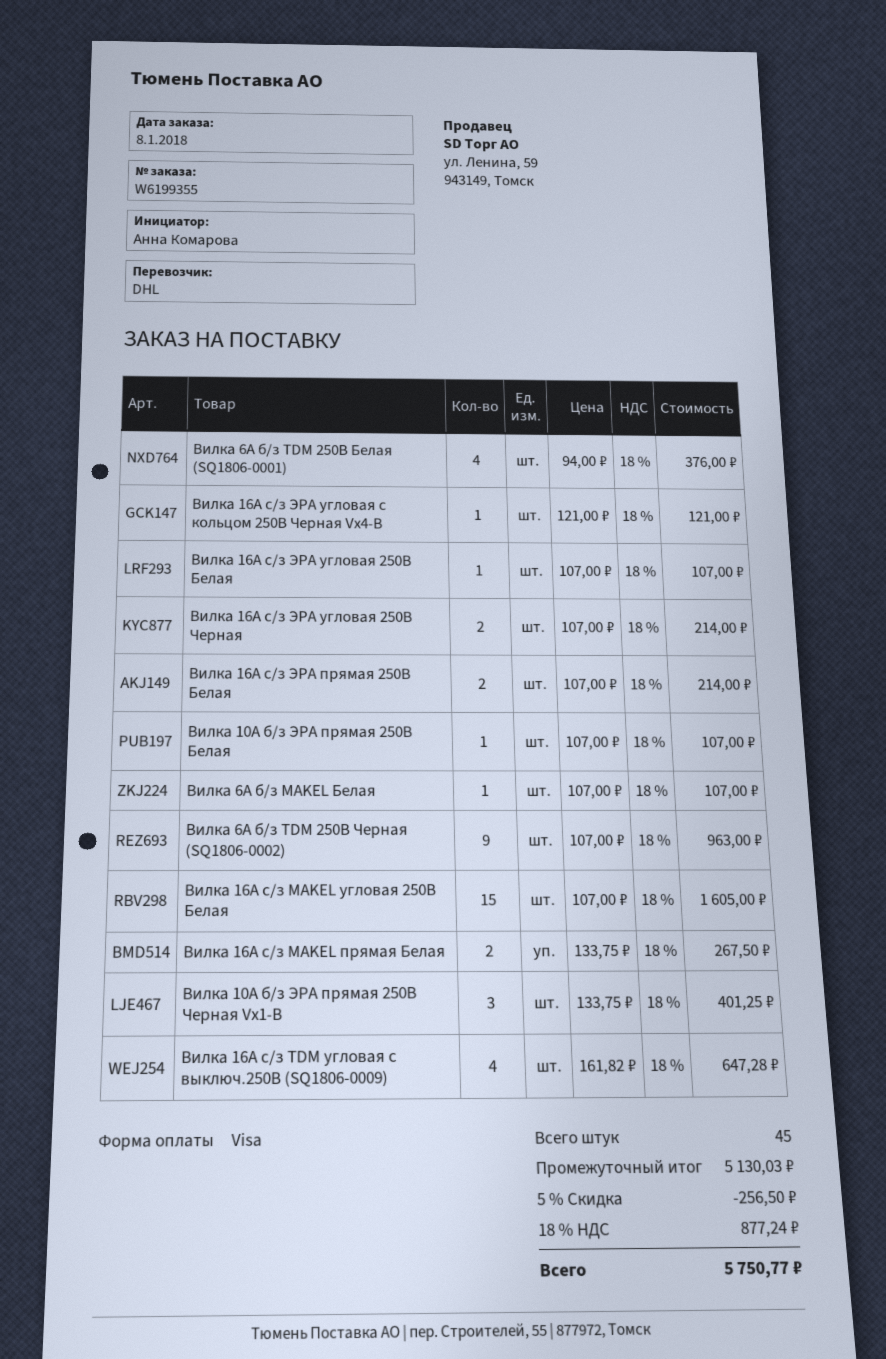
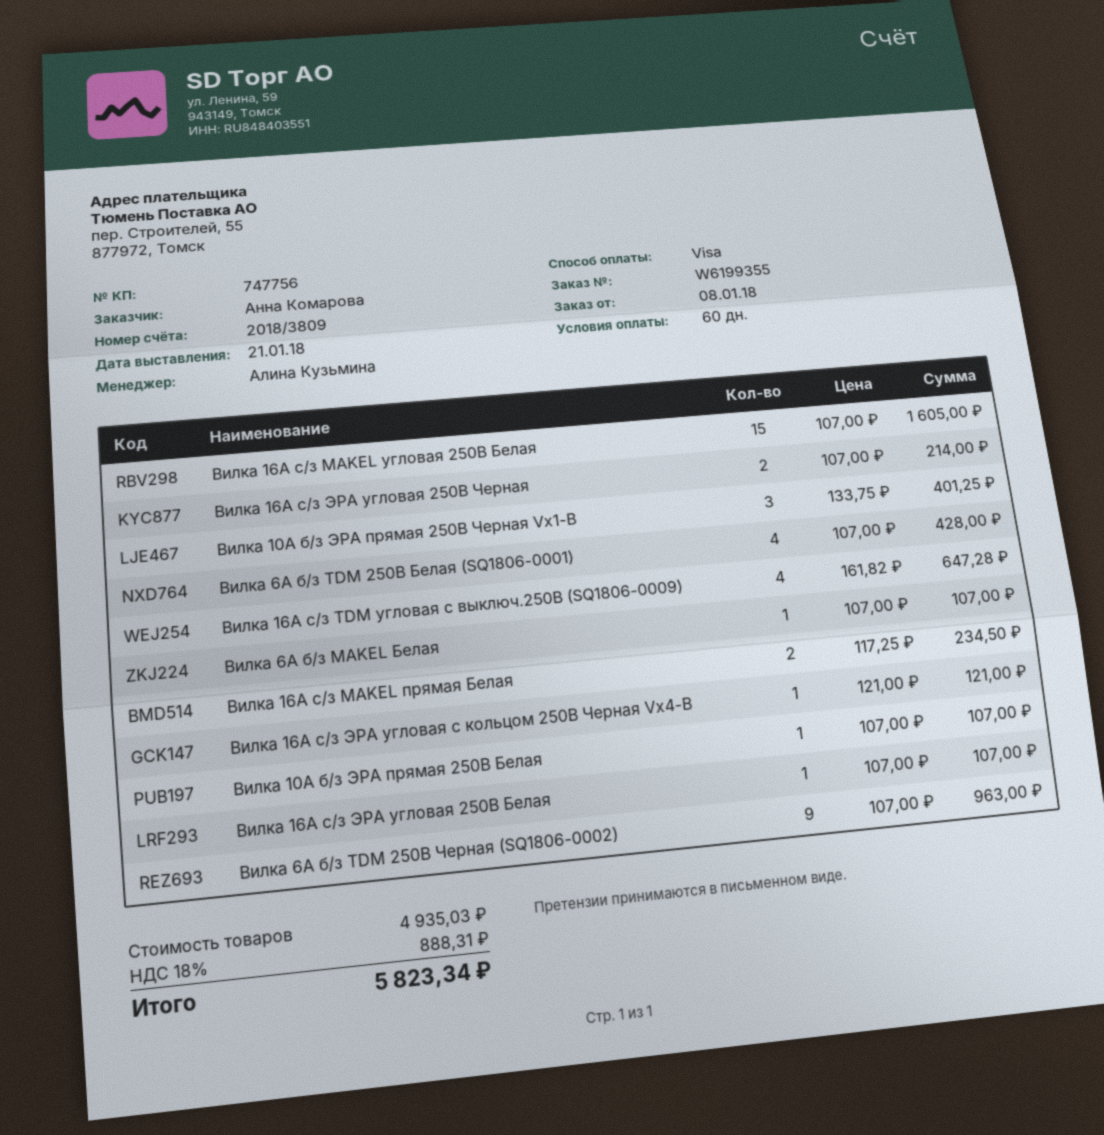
Вилка 6А б/з TDM 250В Белая (SQ1806-0001): 4 x 94.00 = 376.00 -> 4 x 107.00 = 428.00
Вилка 16А с/з ЭРА прямая 250В Белая: 2 x 107.00 = 214.00 -> none
Вилка 16А с/з MAKEL прямая Белая: 2 x 133.75 = 267.50 -> 2 x 117.25 = 234.50
subtotal: 5130.03 -> 4935.03
discount: 5% = 256.50 -> none
tax: 18% = 877.24 -> 18% = 888.31
total: 5750.77 -> 5823.34

